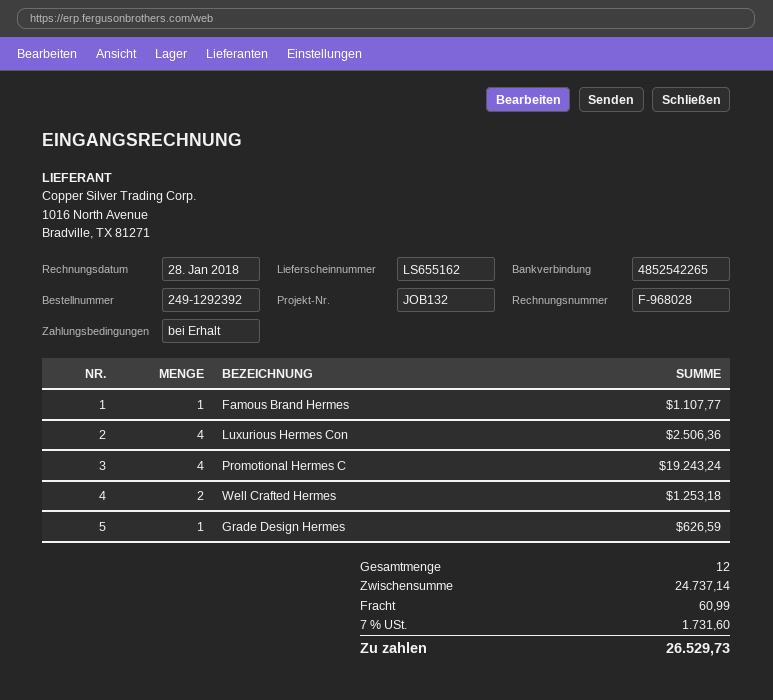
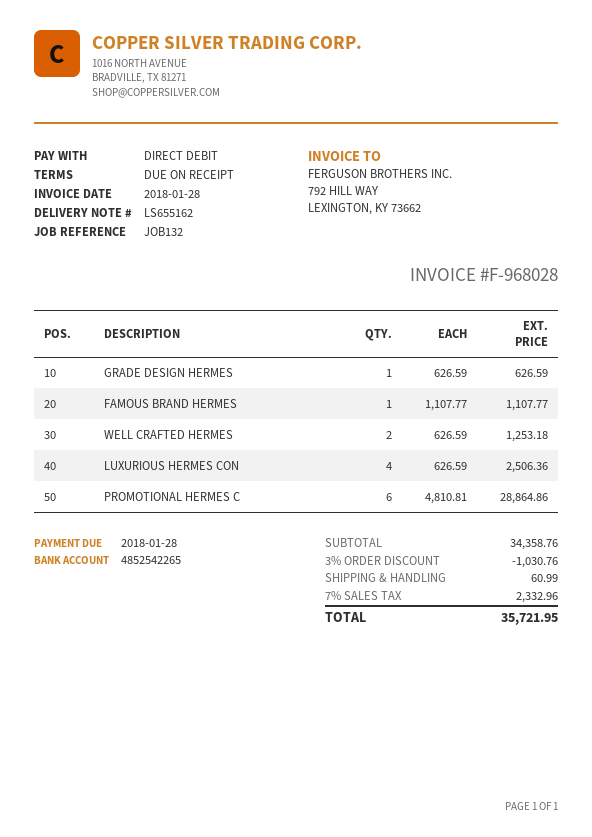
Promotional Hermes C: 4 for 19243.24 -> 6 for 28864.86
subtotal: 24737.14 -> 34358.76
discount: none -> 3% = 1030.76
tax: 7% = 1731.60 -> 7% = 2332.96
total: 26529.73 -> 35721.95

